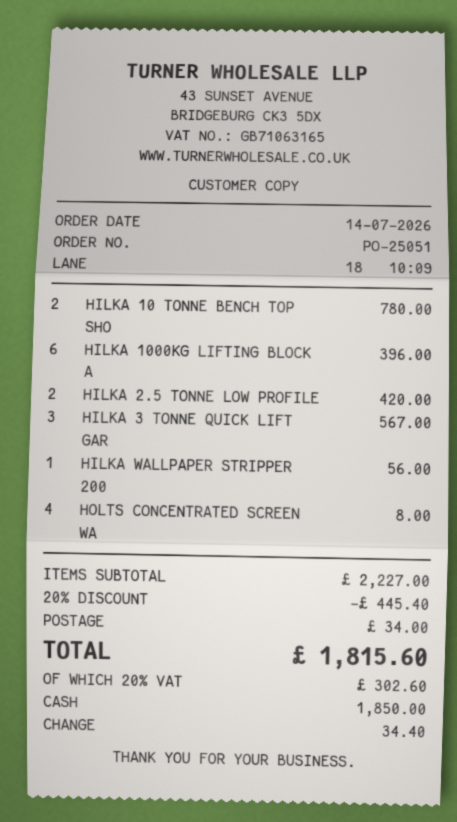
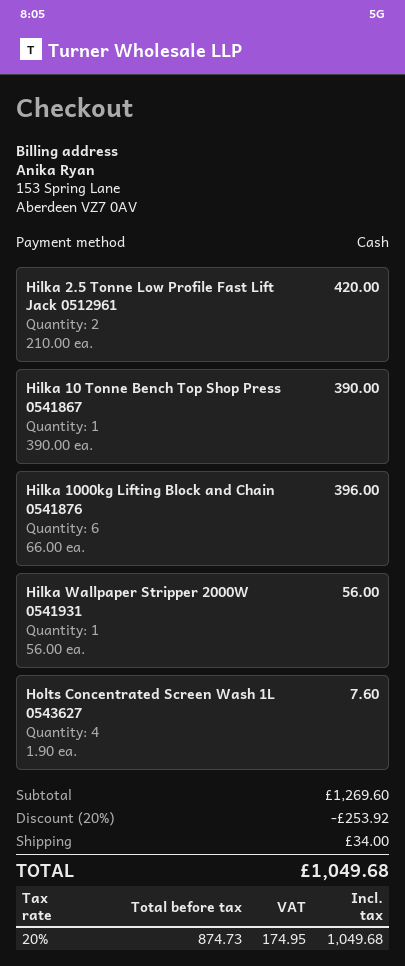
HILKA 10 TONNE BENCH TOP SHO: 2 for 780.00 -> 1 for 390.00
HILKA 3 TONNE QUICK LIFT GAR: 3 for 567.00 -> none
HOLTS CONCENTRATED SCREEN WA: 4 for 8.00 -> 4 for 7.60
subtotal: 2227.00 -> 1269.60
discount: 20% = 445.40 -> 20% = 253.92
tax: 20% = 302.60 -> 20% = 174.95
total: 1815.60 -> 1049.68

